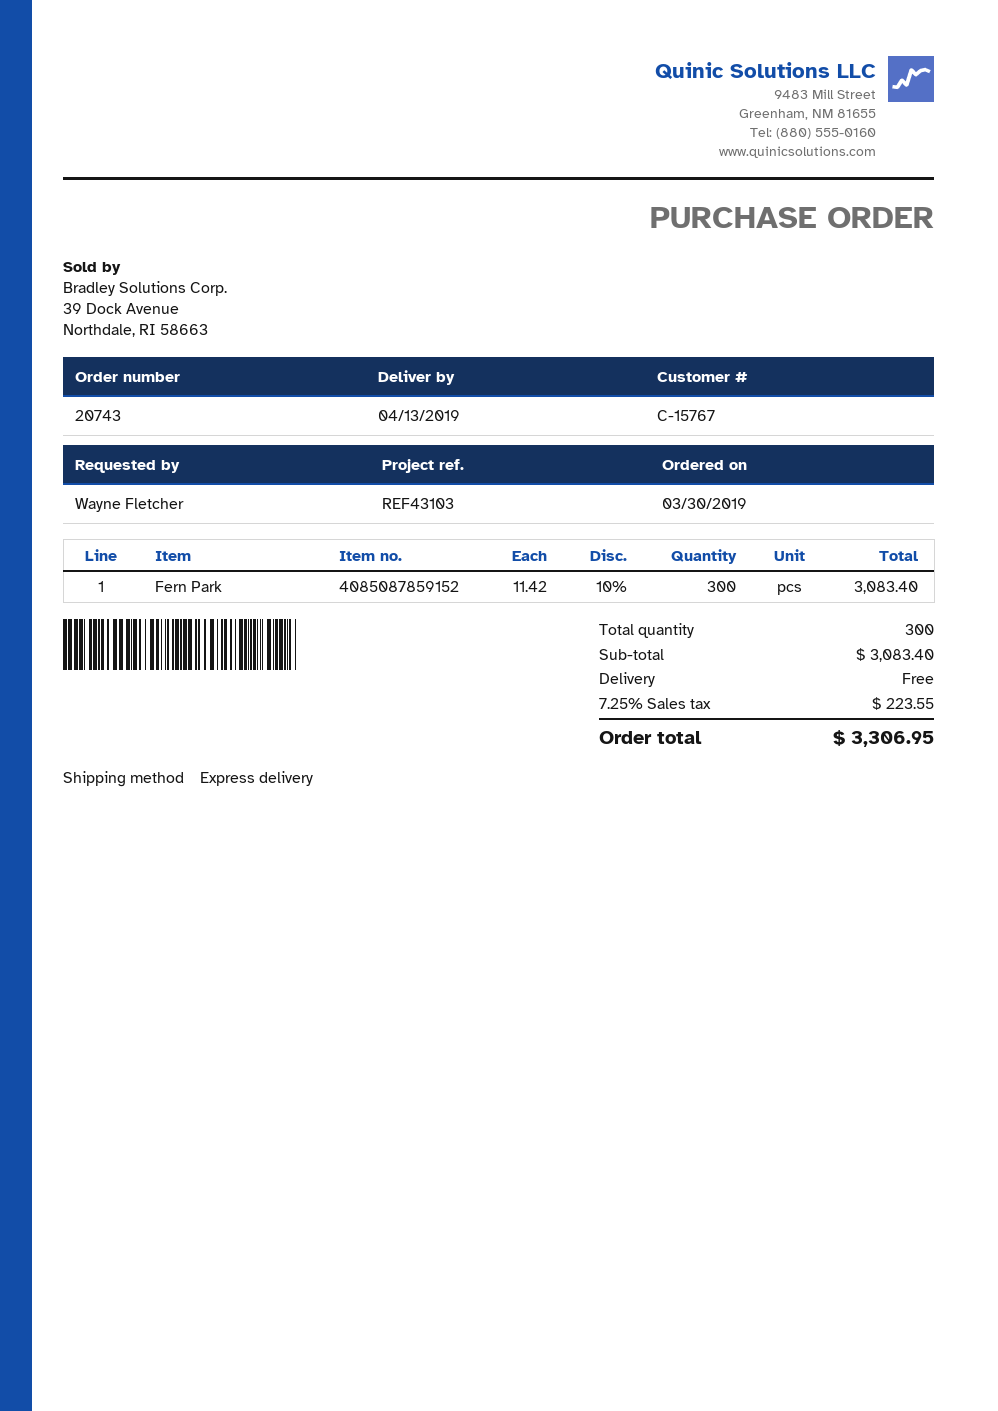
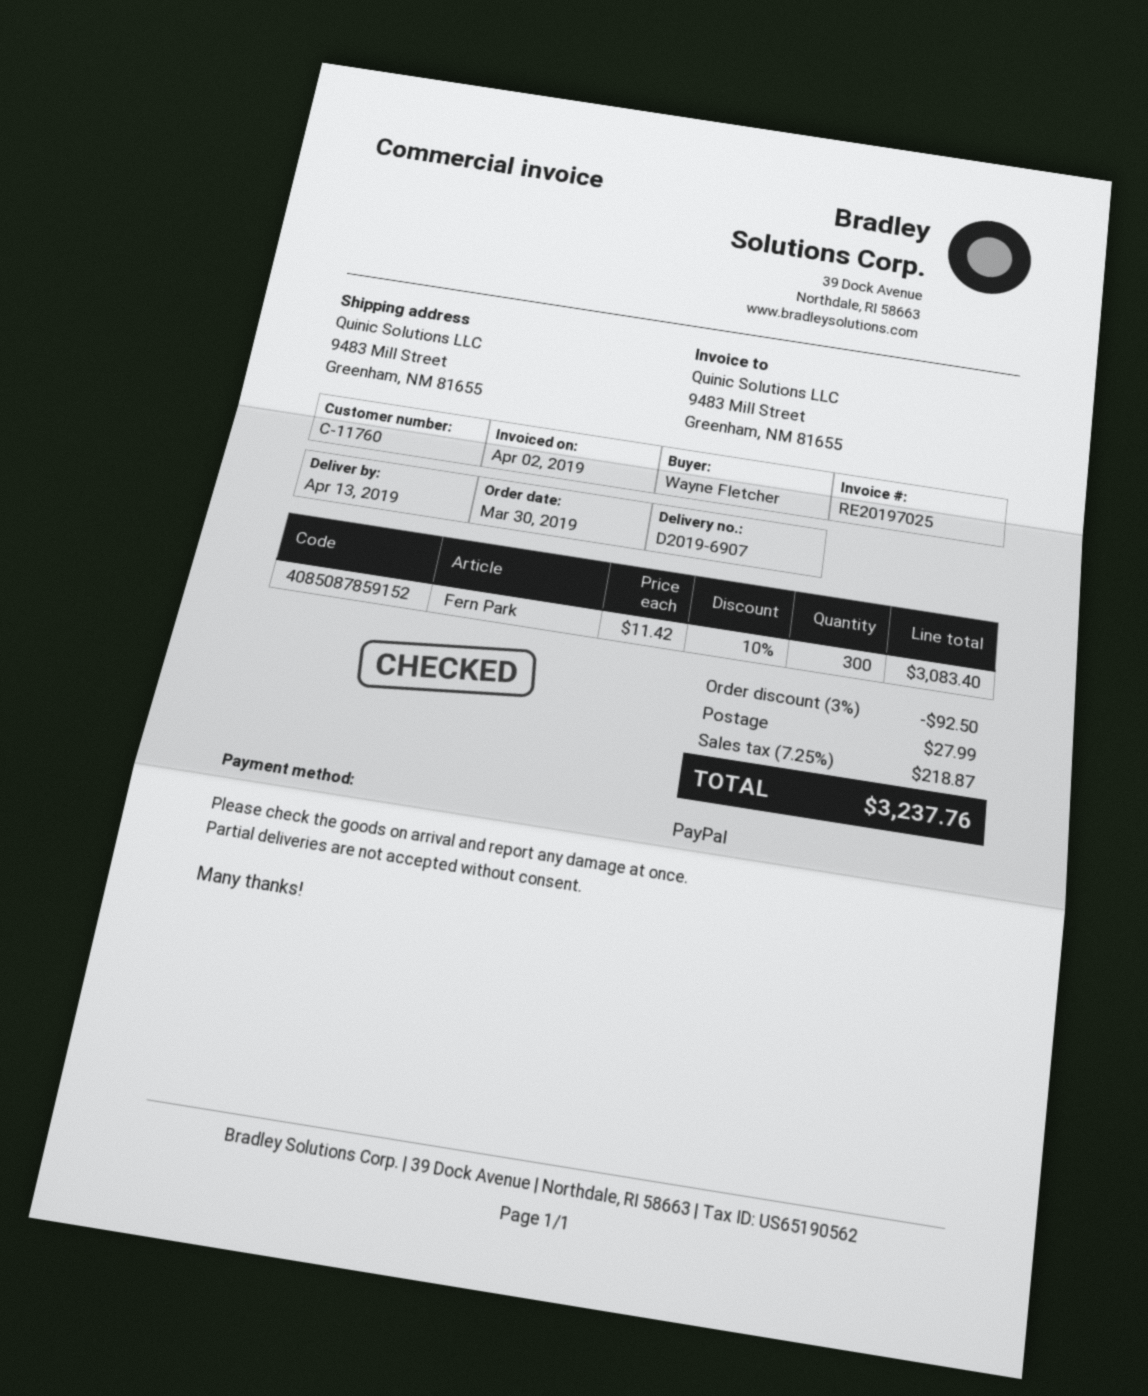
customer number: C-15767 -> C-11760
discount: none -> 3% = 92.50
shipping: 0.00 -> 27.99
tax: 7.25% = 223.55 -> 7.25% = 218.87
total: 3306.95 -> 3237.76

